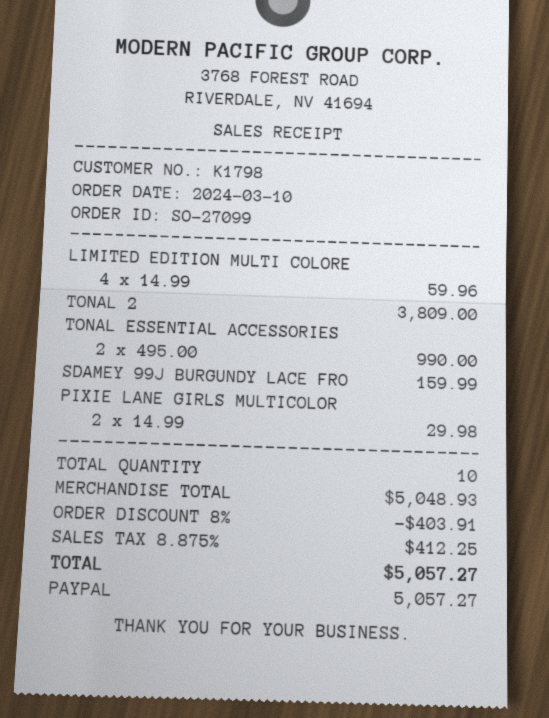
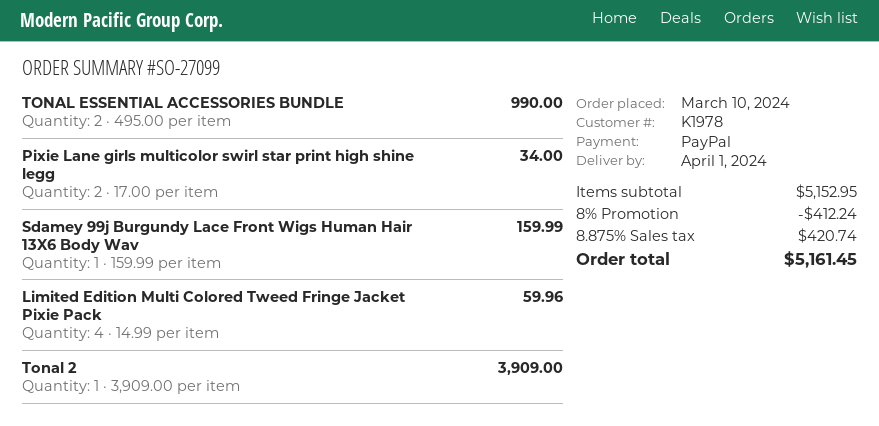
customer number: K1798 -> K1978
TONAL 2: 1 x 3809.00 = 3809.00 -> 1 x 3909.00 = 3909.00
PIXIE LANE GIRLS MULTICOLOR: 2 x 14.99 = 29.98 -> 2 x 17.00 = 34.00
subtotal: 5048.93 -> 5152.95
discount: 8% = 403.91 -> 8% = 412.24
tax: 8.875% = 412.25 -> 8.875% = 420.74
total: 5057.27 -> 5161.45

